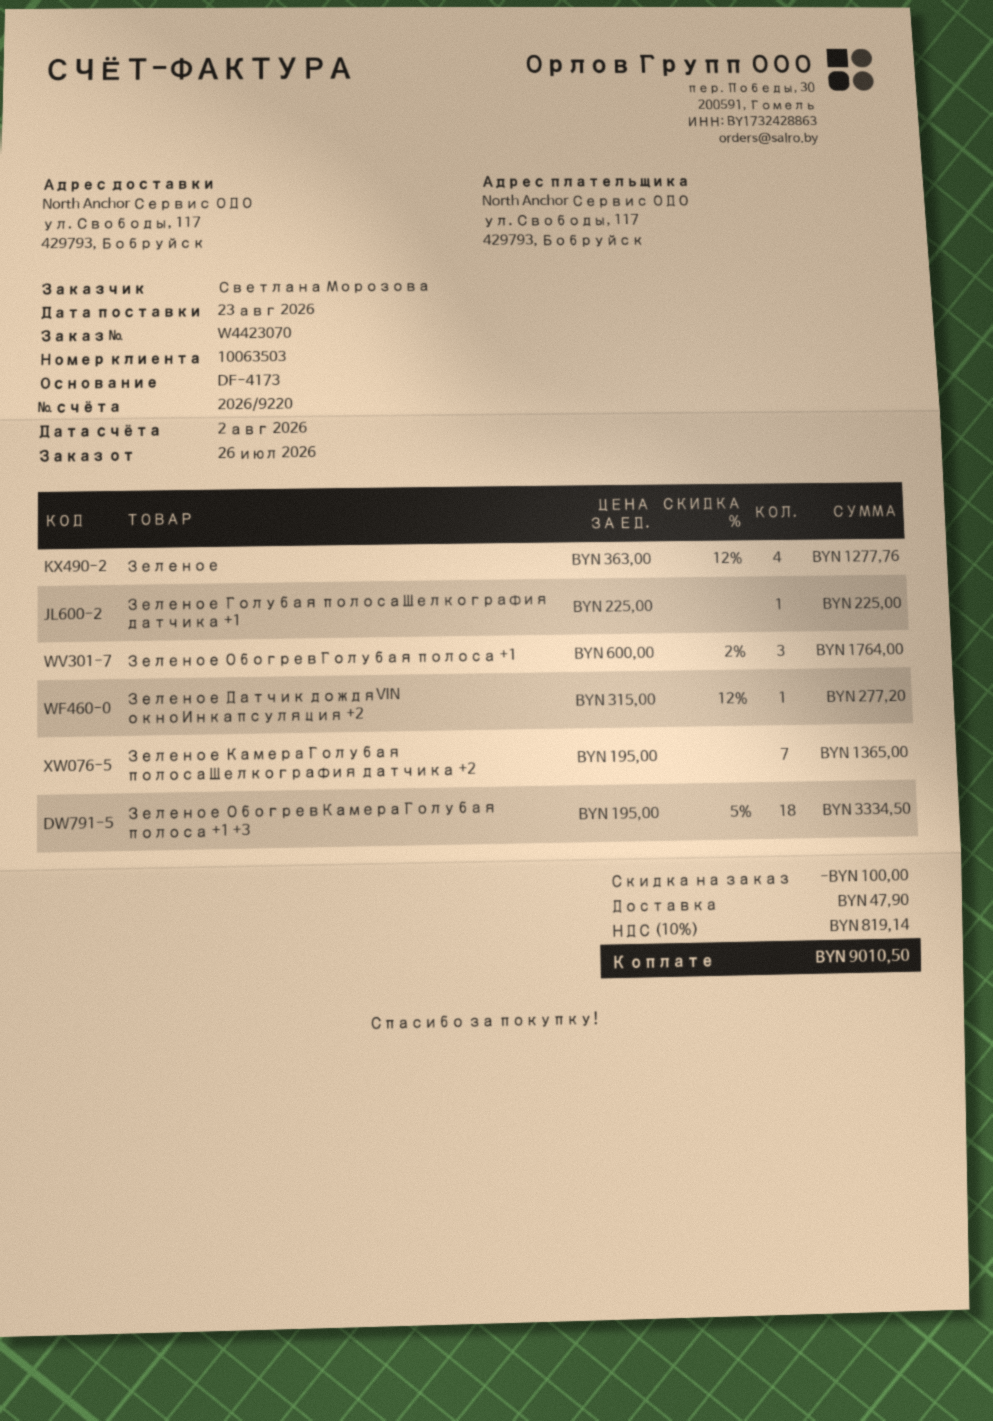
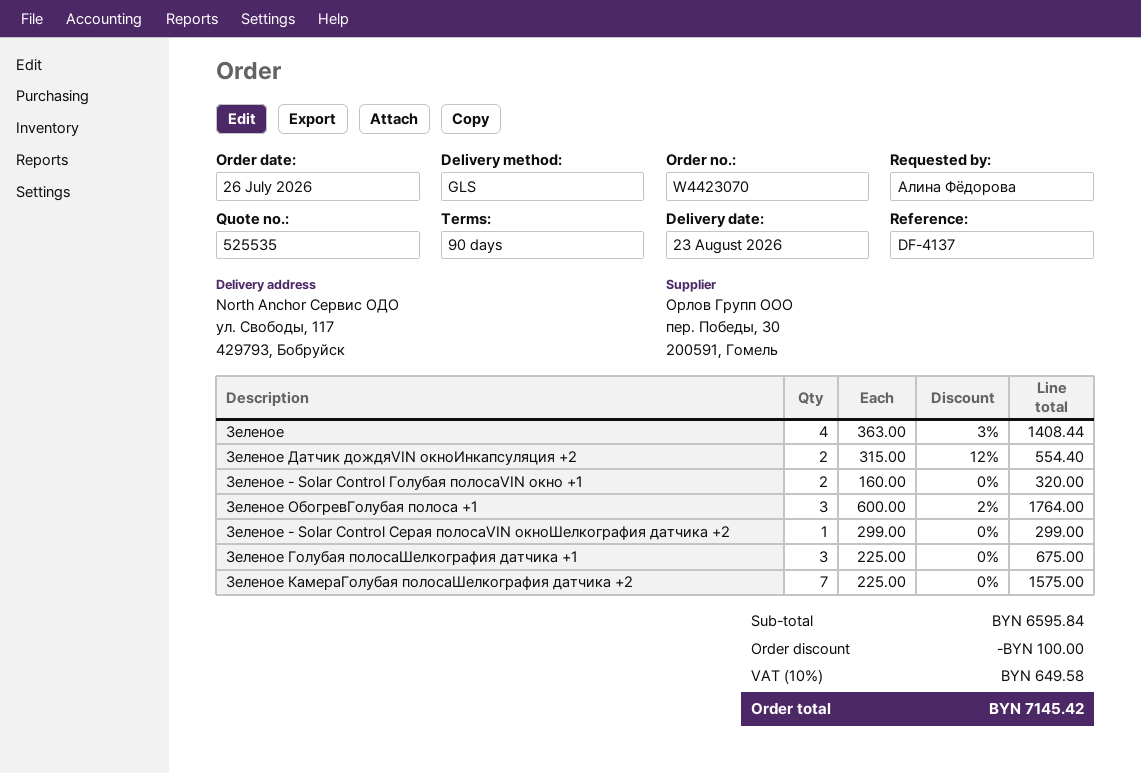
reference: DF-4173 -> DF-4137
ordered by: Светлана Морозова -> Алина Фёдорова
Зеленое: 4 x 363.00 - 12% = 1277.76 -> 4 x 363.00 - 3% = 1408.44
Зеленое Голубая полосаШелкография датчика +1: 1 x 225.00 = 225.00 -> 3 x 225.00 = 675.00
Зеленое Датчик дождяVIN окноИнкапсуляция +2: 1 x 315.00 - 12% = 277.20 -> 2 x 315.00 - 12% = 554.40
Зеленое КамераГолубая полосаШелкография датчика +2: 7 x 195.00 = 1365.00 -> 7 x 225.00 = 1575.00
Зеленое ОбогревКамераГолубая полоса +1 +3: 18 x 195.00 - 5% = 3334.50 -> none
Зеленое - Solar Control Голубая полосаVIN окно +1: none -> 2 x 160.00 = 320.00
Зеленое - Solar Control Серая полосаVIN окноШелкография датчика +2: none -> 1 x 299.00 = 299.00
shipping: 47.90 -> none
tax: 10% = 819.14 -> 10% = 649.58
total: 9010.50 -> 7145.42

